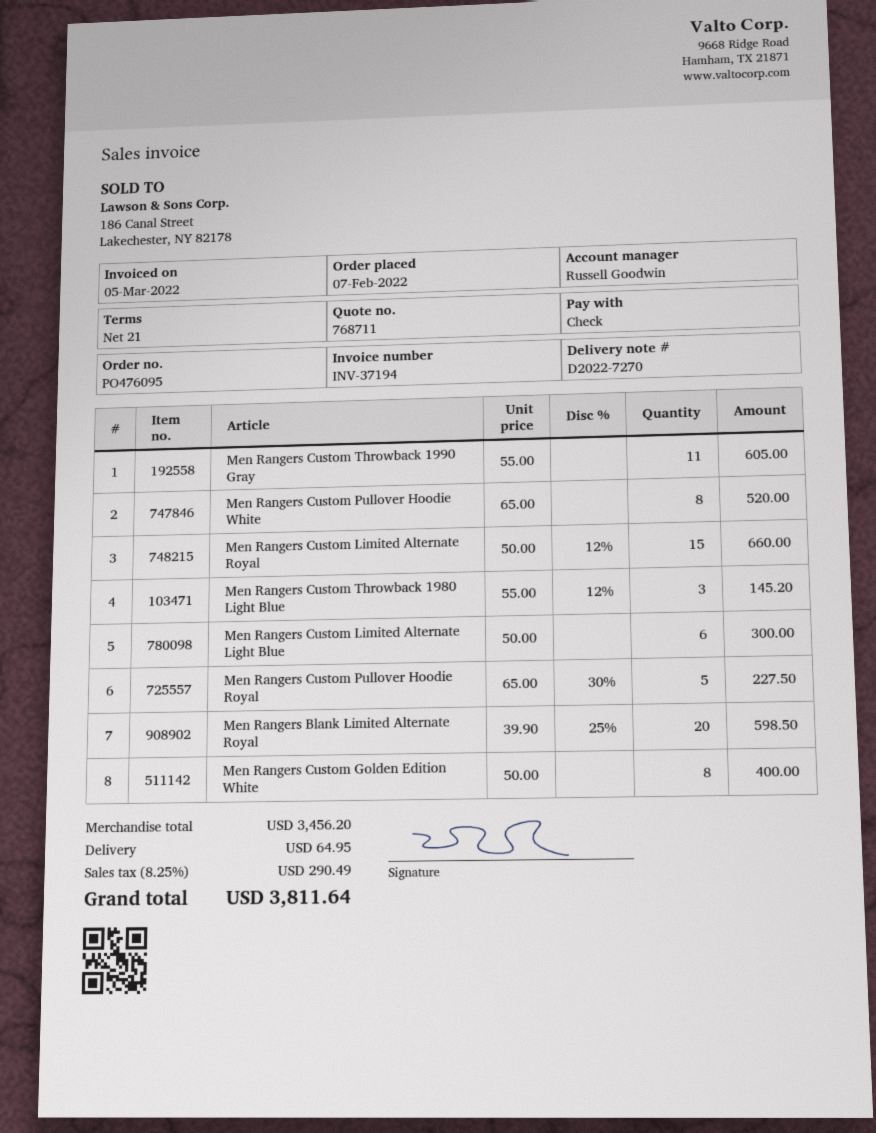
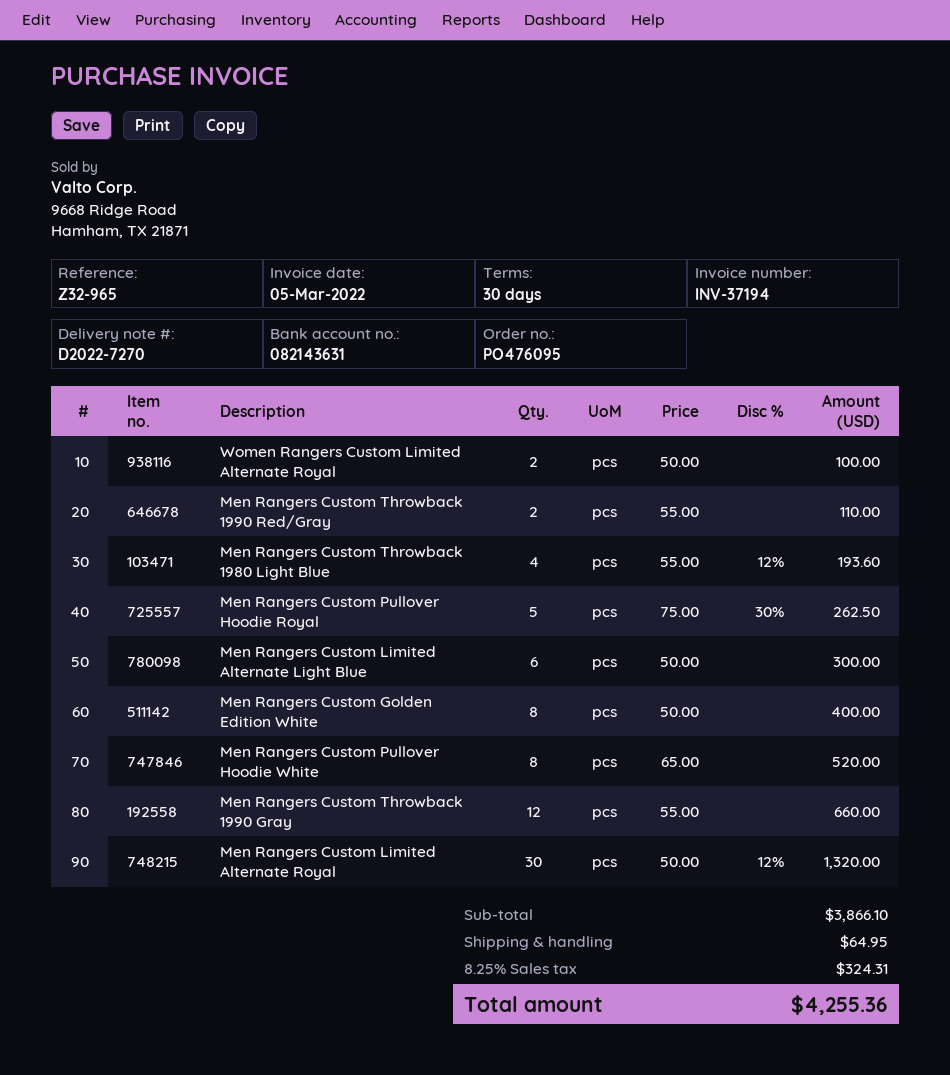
payment terms: 21 days -> 30 days
Men Rangers Custom Throwback 1990 Gray: 11 x 55.00 = 605.00 -> 12 x 55.00 = 660.00
Men Rangers Custom Limited Alternate Royal: 15 x 50.00 - 12% = 660.00 -> 30 x 50.00 - 12% = 1320.00
Men Rangers Custom Throwback 1980 Light Blue: 3 x 55.00 - 12% = 145.20 -> 4 x 55.00 - 12% = 193.60
Men Rangers Custom Pullover Hoodie Royal: 5 x 65.00 - 30% = 227.50 -> 5 x 75.00 - 30% = 262.50
Men Rangers Blank Limited Alternate Royal: 20 x 39.90 - 25% = 598.50 -> none
Women Rangers Custom Limited Alternate Royal: none -> 2 x 50.00 = 100.00
Men Rangers Custom Throwback 1990 Red/Gray: none -> 2 x 55.00 = 110.00
subtotal: 3456.20 -> 3866.10
tax: 8.25% = 290.49 -> 8.25% = 324.31
total: 3811.64 -> 4255.36

